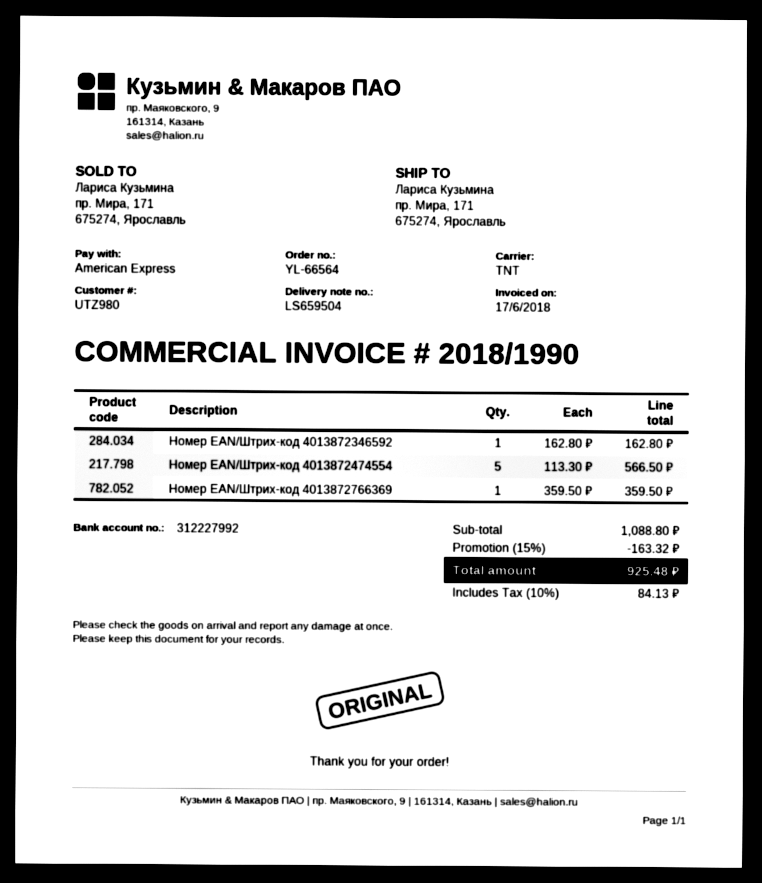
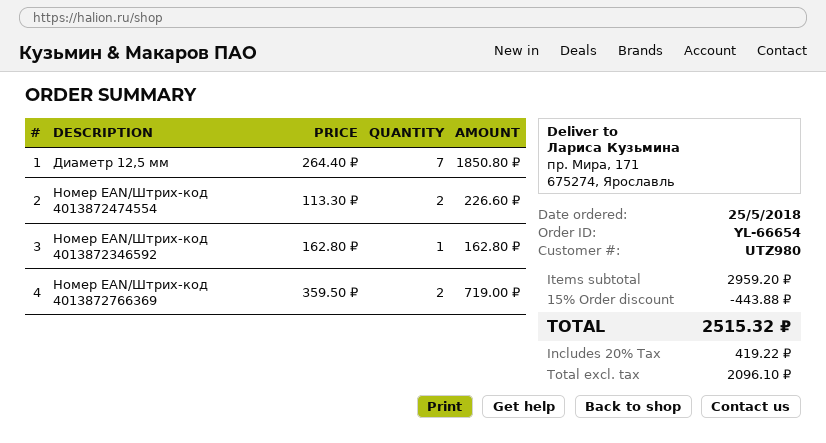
order number: YL-66564 -> YL-66654
Номер EAN/Штрих-код 4013872474554: 5 x 113.30 = 566.50 -> 2 x 113.30 = 226.60
Номер EAN/Штрих-код 4013872766369: 1 x 359.50 = 359.50 -> 2 x 359.50 = 719.00
Диаметр 12,5 мм: none -> 7 x 264.40 = 1850.80
subtotal: 1088.80 -> 2959.20
discount: 15% = 163.32 -> 15% = 443.88
tax: 10% = 84.13 -> 20% = 419.22
total: 925.48 -> 2515.32

